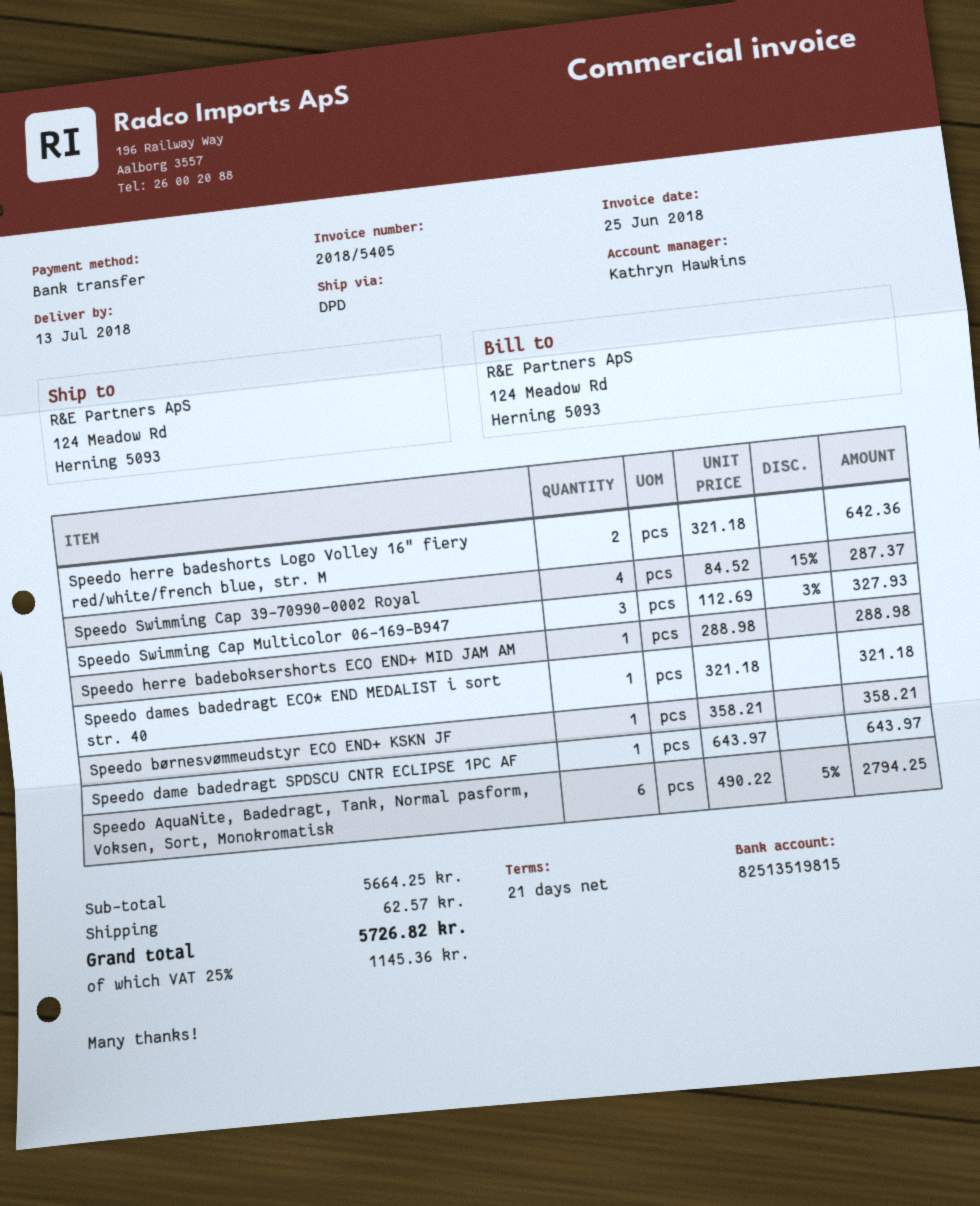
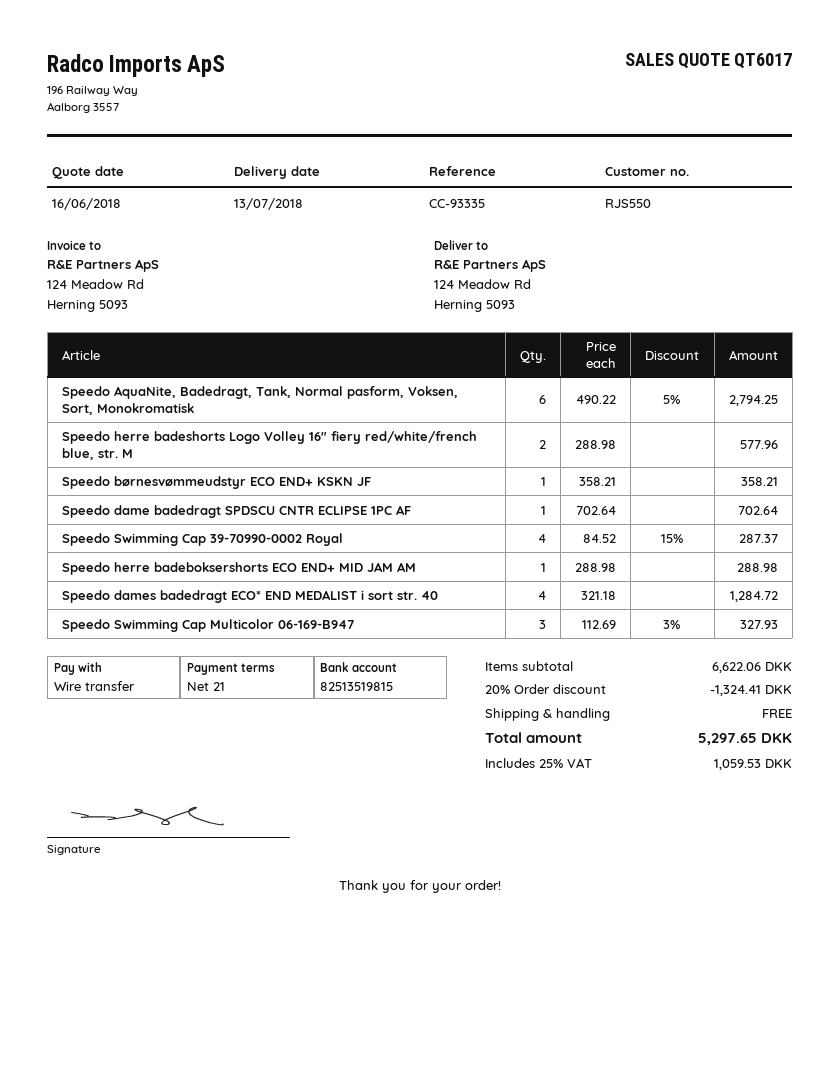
Speedo herre badeshorts Logo Volley 16" fiery red/white/french blue, str. M: 2 x 321.18 = 642.36 -> 2 x 288.98 = 577.96
Speedo dames badedragt ECO* END MEDALIST i sort str. 40: 1 x 321.18 = 321.18 -> 4 x 321.18 = 1284.72
Speedo dame badedragt SPDSCU CNTR ECLIPSE 1PC AF: 1 x 643.97 = 643.97 -> 1 x 702.64 = 702.64
subtotal: 5664.25 -> 6622.06
discount: none -> 20% = 1324.41
shipping: 62.57 -> 0.00
tax: 25% = 1145.36 -> 25% = 1059.53
total: 5726.82 -> 5297.65

